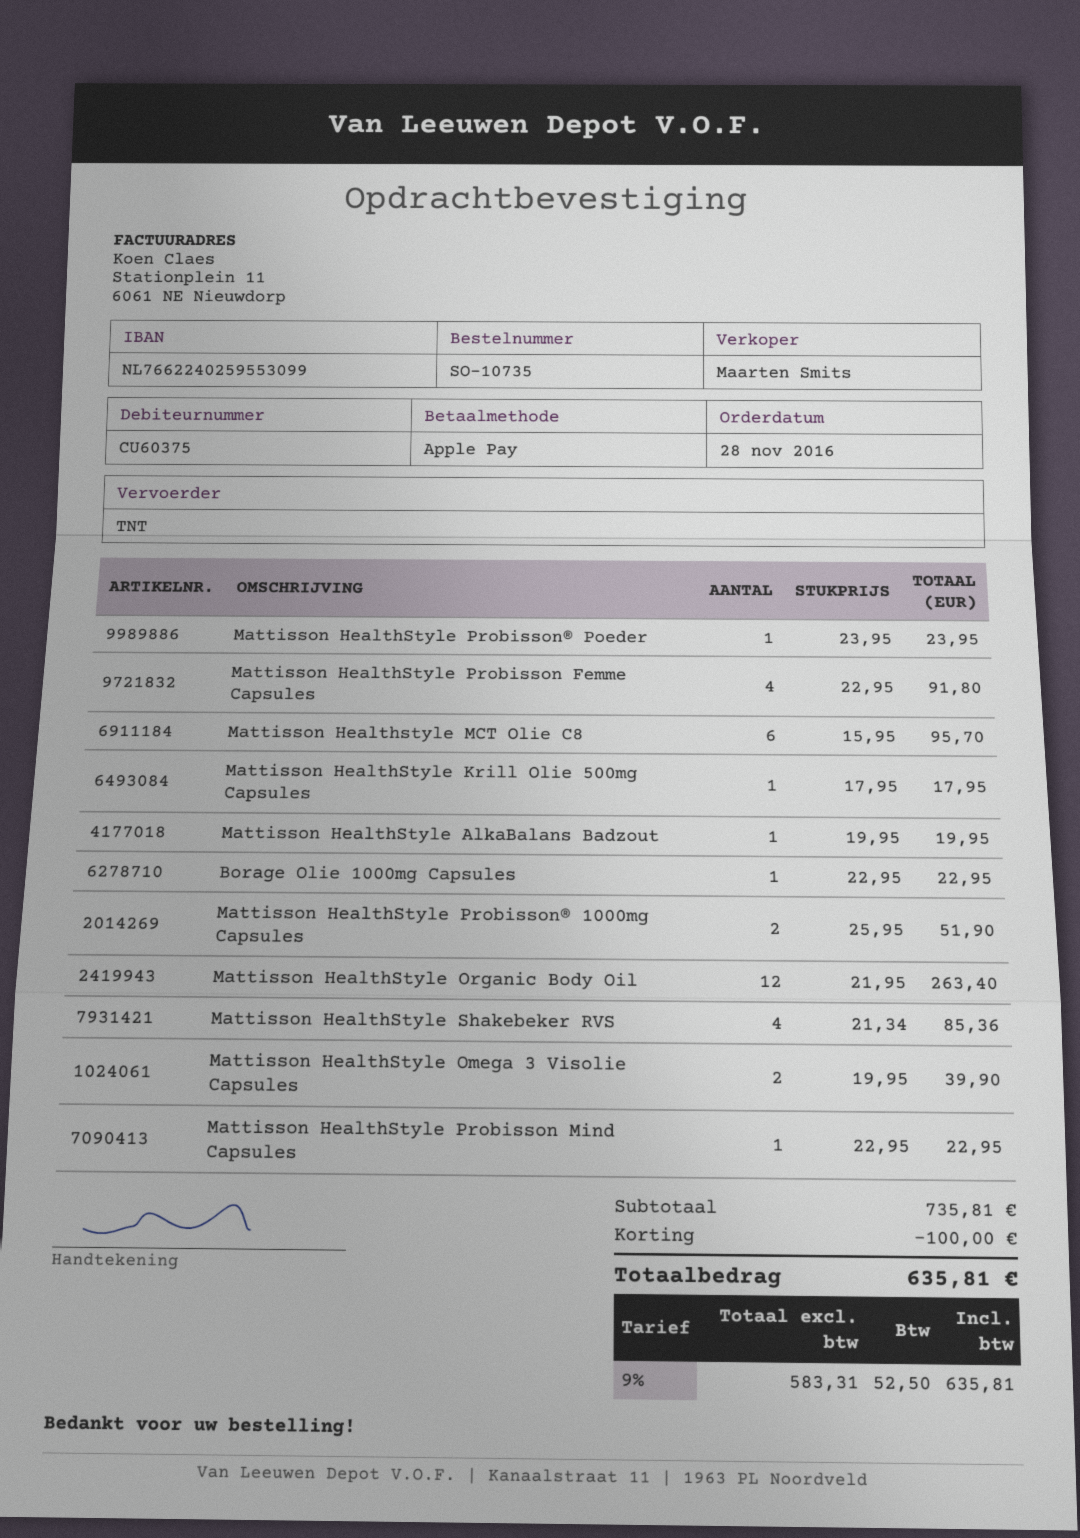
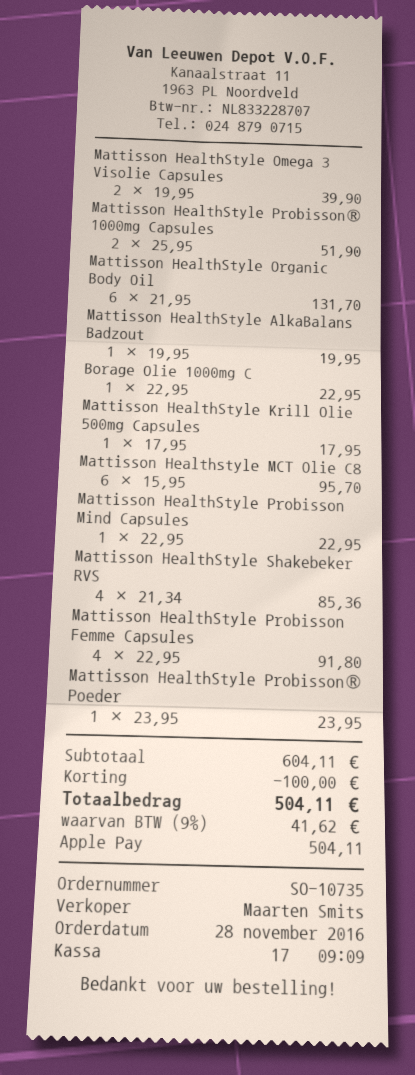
Mattisson HealthStyle Organic Body Oil: 12 x 21.95 = 263.40 -> 6 x 21.95 = 131.70
subtotal: 735.81 -> 604.11
tax: 9% = 52.50 -> 9% = 41.62
total: 635.81 -> 504.11

